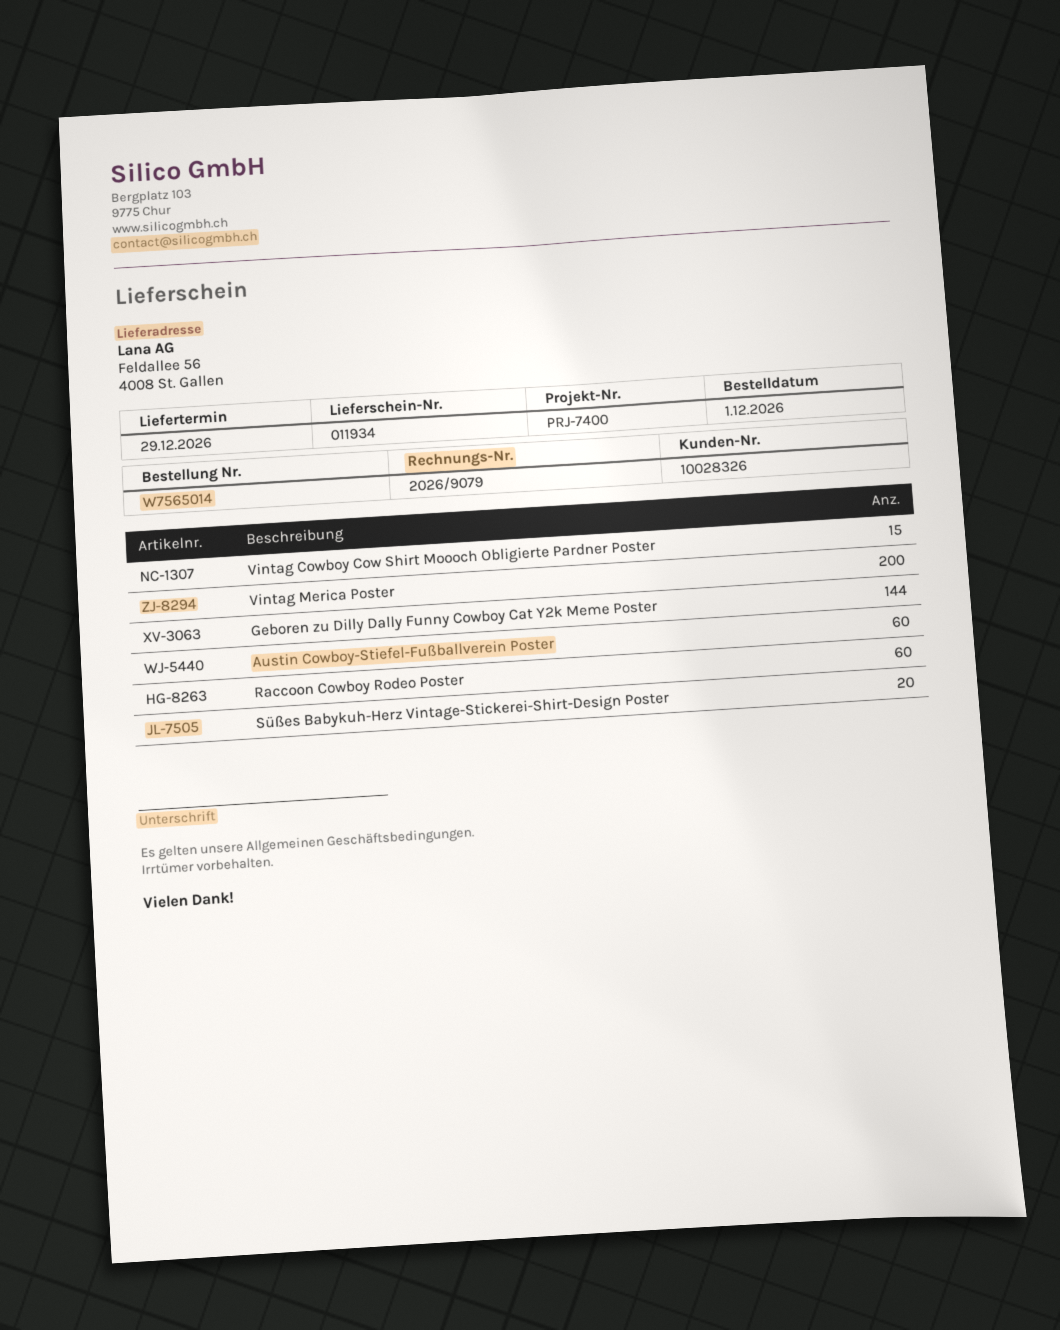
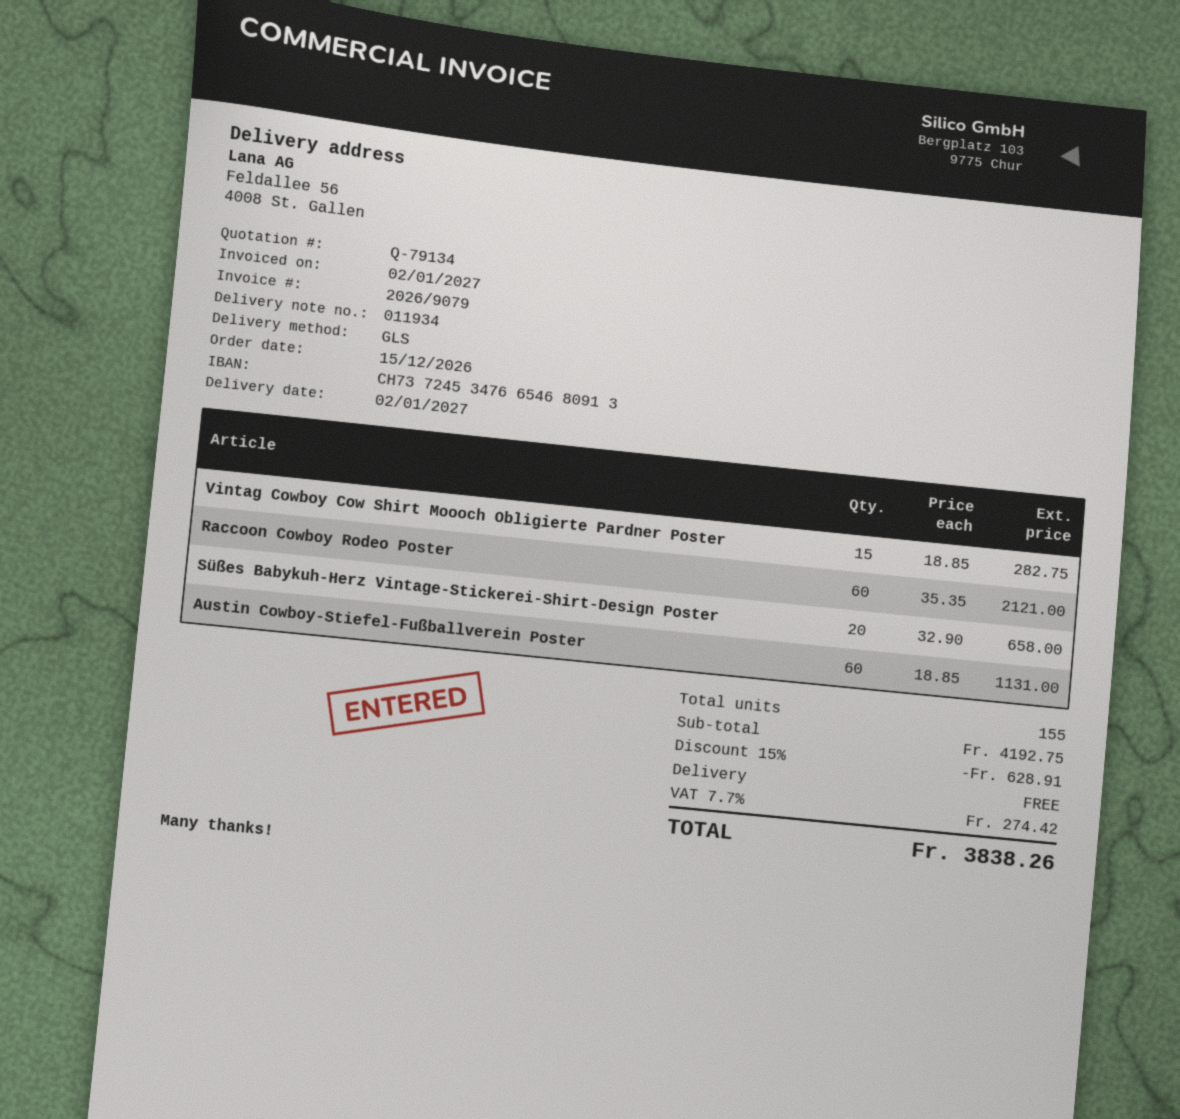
order date: 2026-12-01 -> 2026-12-15
delivery date: 2026-12-29 -> 2027-01-02
Vintag Merica Poster: 200 -> none
Geboren zu Dilly Dally Funny Cowboy Cat Y2k Meme Poster: 144 -> none

